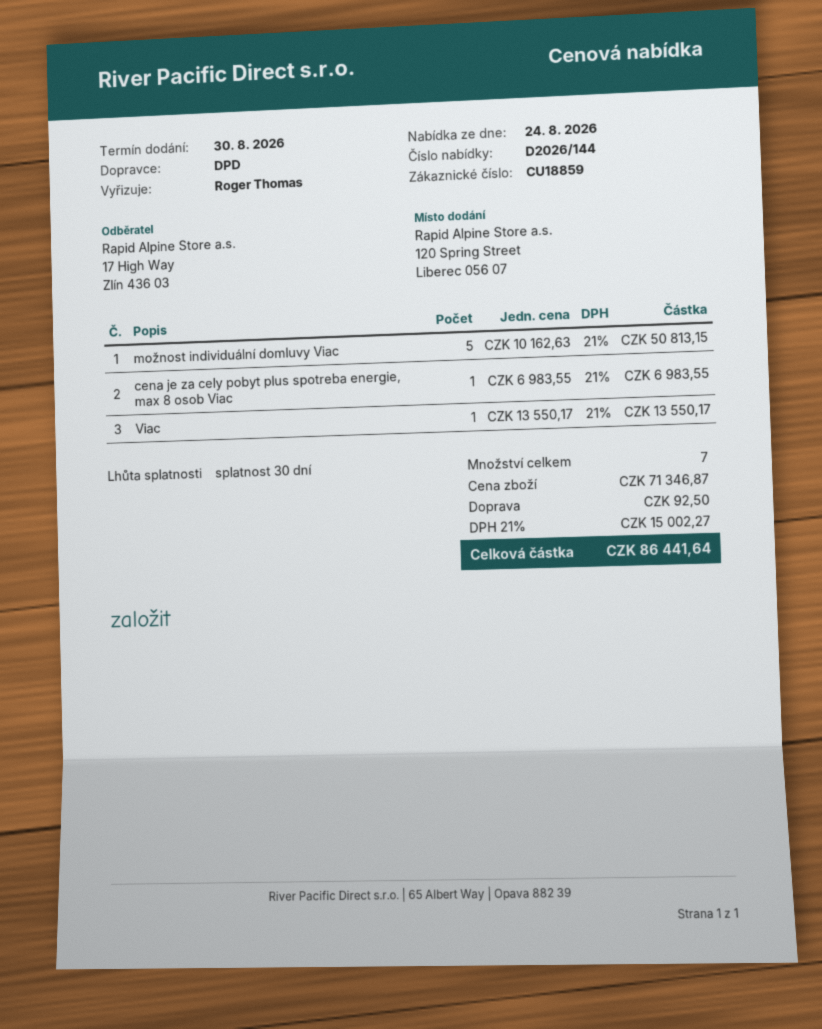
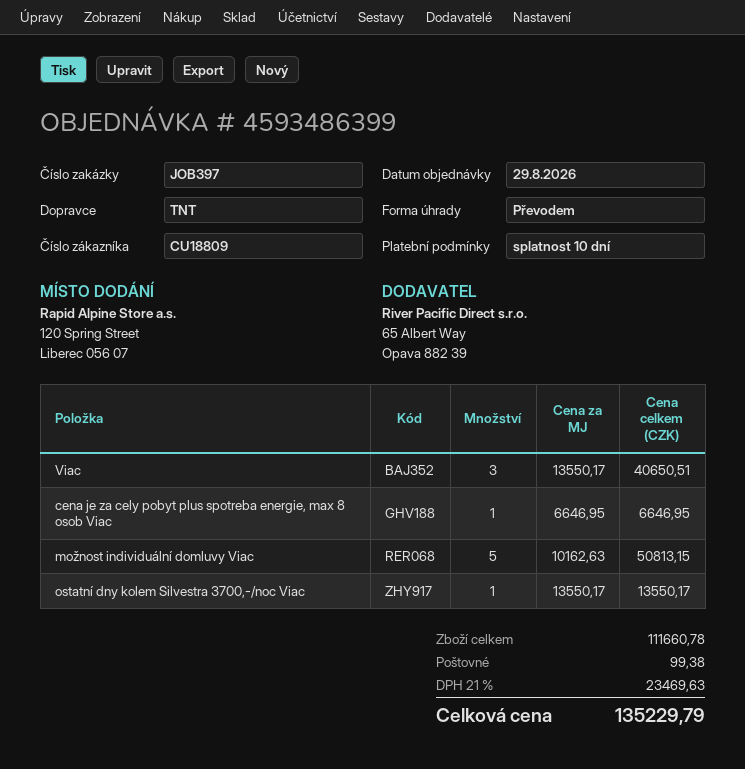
payment terms: 30 days -> 10 days
customer number: CU18859 -> CU18809
shipping method: DPD -> TNT
cena je za cely pobyt plus spotreba energie, max 8 osob Viac: 1 x 6983.55 = 6983.55 -> 1 x 6646.95 = 6646.95
Viac: 1 x 13550.17 = 13550.17 -> 3 x 13550.17 = 40650.51
ostatní dny kolem Silvestra 3700,-/noc Viac: none -> 1 x 13550.17 = 13550.17
subtotal: 71346.87 -> 111660.78
shipping: 92.50 -> 99.38
tax: 21% = 15002.27 -> 21% = 23469.63
total: 86441.64 -> 135229.79

